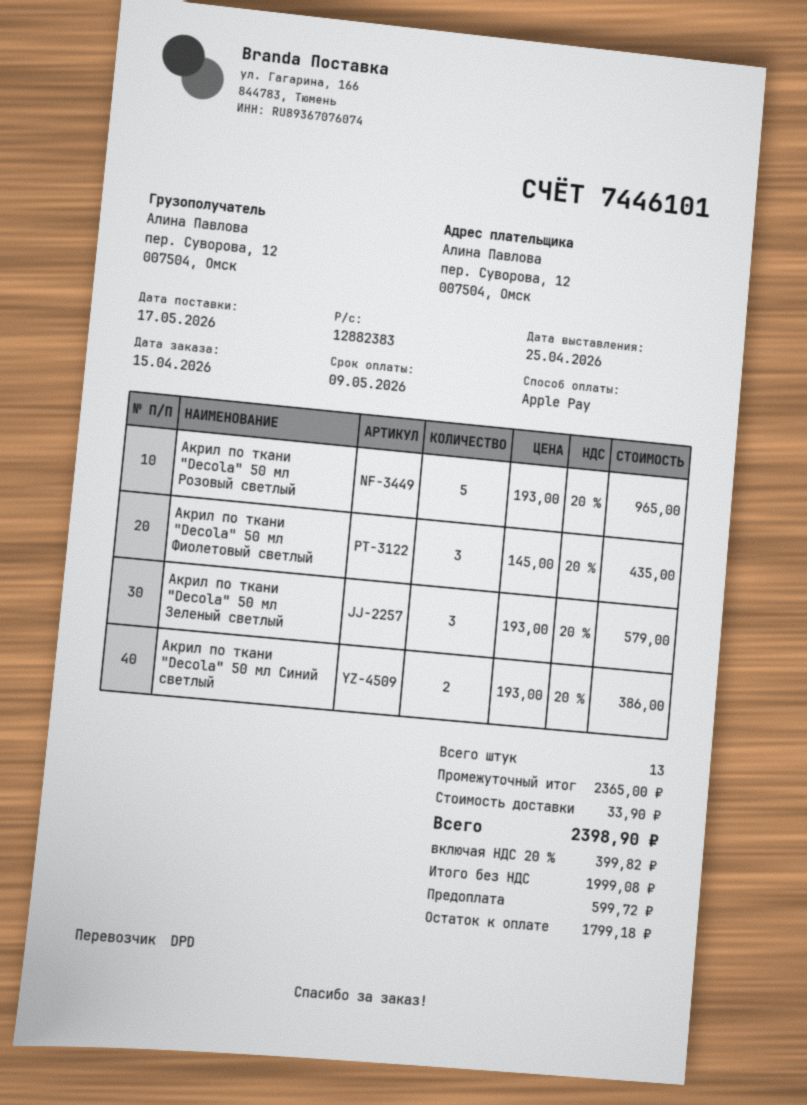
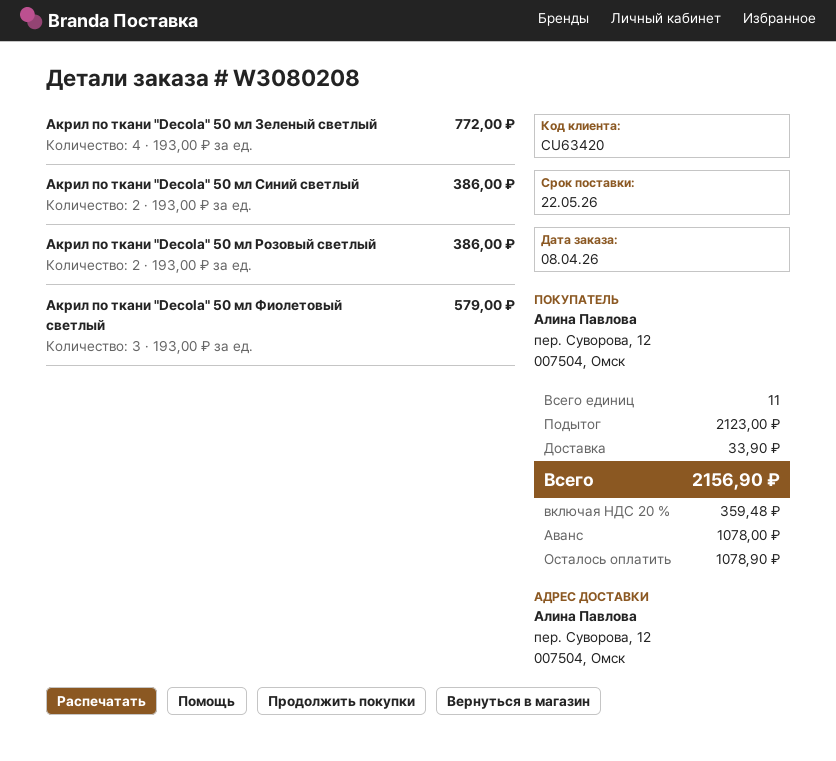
order date: 2026-04-15 -> 2026-04-08
delivery date: 2026-05-17 -> 2026-05-22
Акрил по ткани "Decola" 50 мл Розовый светлый: 5 x 193.00 = 965.00 -> 2 x 193.00 = 386.00
Акрил по ткани "Decola" 50 мл Фиолетовый светлый: 3 x 145.00 = 435.00 -> 3 x 193.00 = 579.00
Акрил по ткани "Decola" 50 мл Зеленый светлый: 3 x 193.00 = 579.00 -> 4 x 193.00 = 772.00
total quantity: 13 -> 11
subtotal: 2365.00 -> 2123.00
tax: 20% = 399.82 -> 20% = 359.48
total: 2398.90 -> 2156.90
deposit: 599.72 -> 1078.00
balance: 1799.18 -> 1078.90

